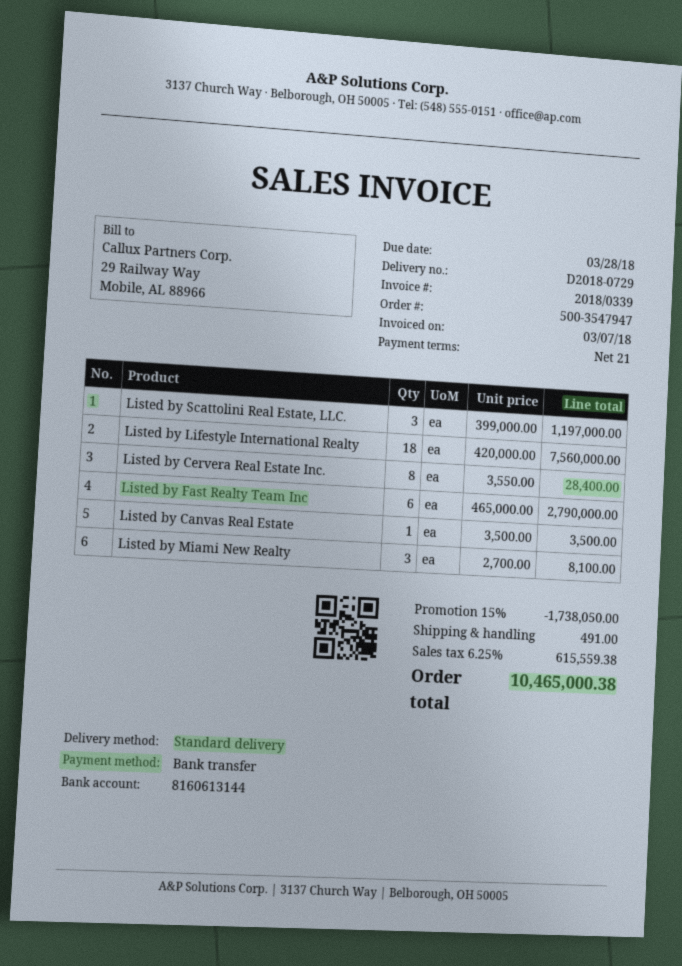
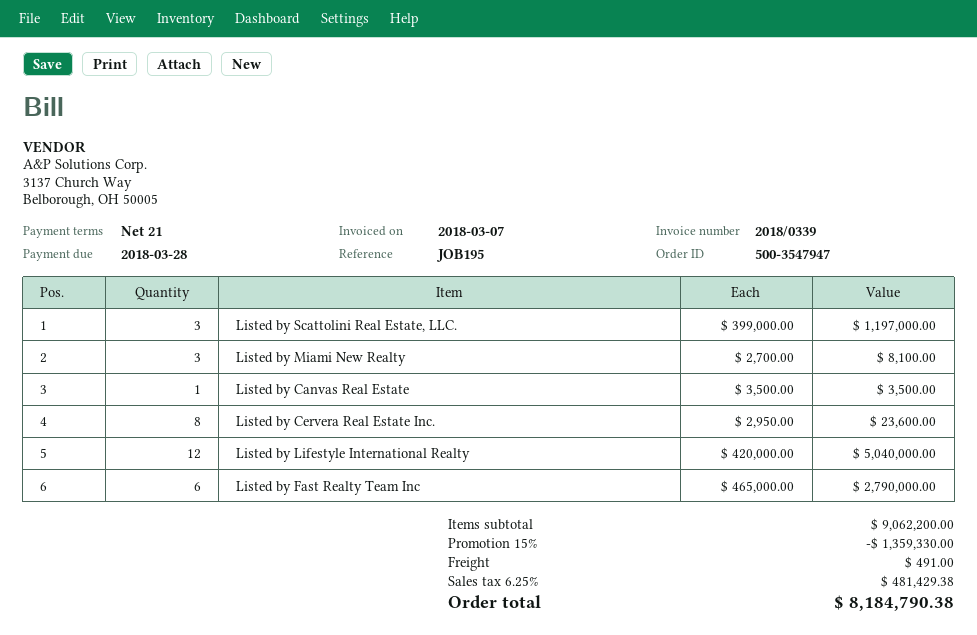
Listed by Lifestyle International Realty: 18 x 420000.00 = 7560000.00 -> 12 x 420000.00 = 5040000.00
Listed by Cervera Real Estate Inc.: 8 x 3550.00 = 28400.00 -> 8 x 2950.00 = 23600.00
discount: 15% = 1738050.00 -> 15% = 1359330.00
tax: 6.25% = 615559.38 -> 6.25% = 481429.38
total: 10465000.38 -> 8184790.38

